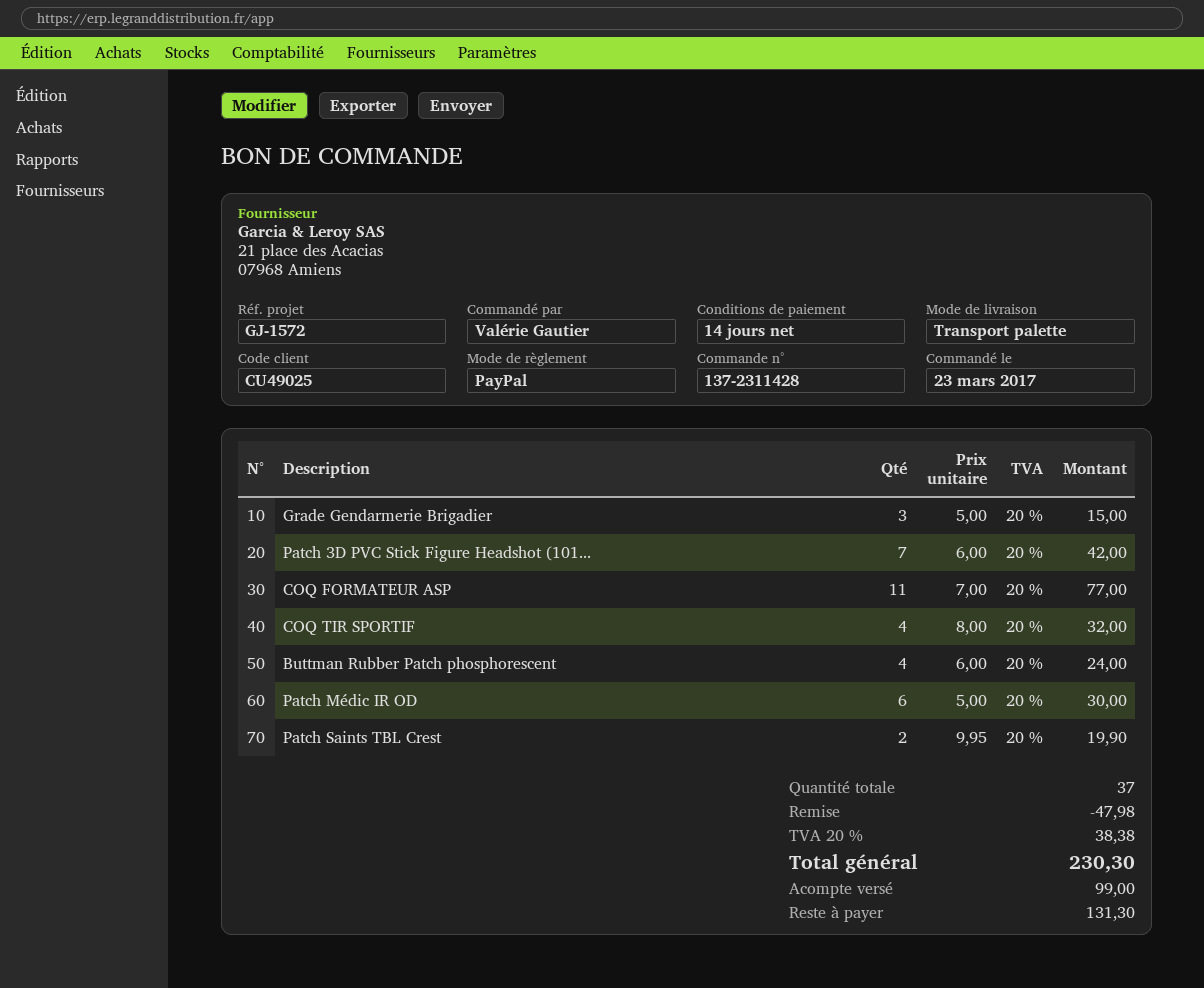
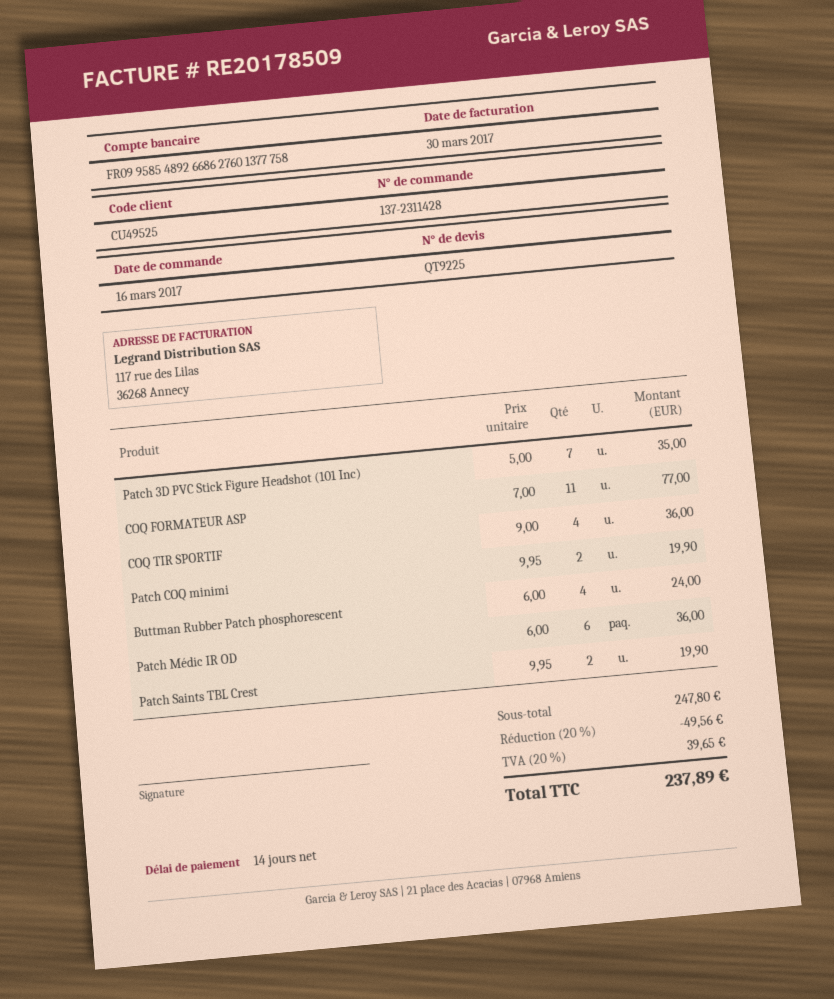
order date: 2017-03-23 -> 2017-03-16
customer number: CU49025 -> CU49525
Grade Gendarmerie Brigadier: 3 x 5.00 = 15.00 -> none
Patch 3D PVC Stick Figure Headshot (101...: 7 x 6.00 = 42.00 -> 7 x 5.00 = 35.00
COQ TIR SPORTIF: 4 x 8.00 = 32.00 -> 4 x 9.00 = 36.00
Patch Médic IR OD: 6 x 5.00 = 30.00 -> 6 x 6.00 = 36.00
Patch COQ minimi: none -> 2 x 9.95 = 19.90
discount: 47.98 -> 49.56
tax: 20% = 38.38 -> 20% = 39.65
total: 230.30 -> 237.89

